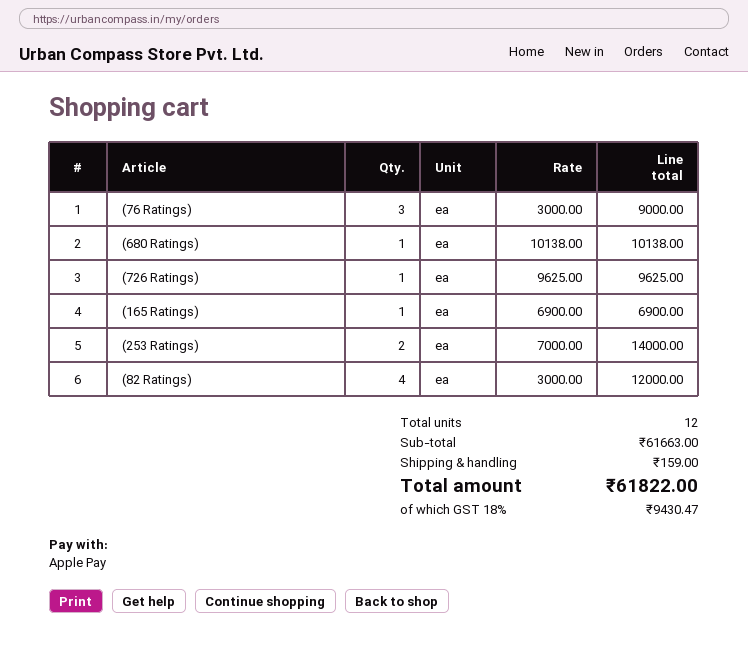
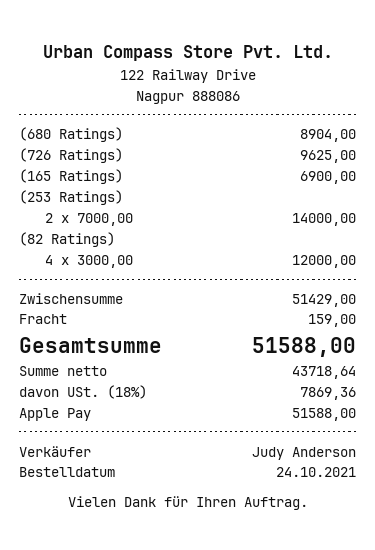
(76 Ratings): 3 x 3000.00 = 9000.00 -> none
(680 Ratings): 1 x 10138.00 = 10138.00 -> 1 x 8904.00 = 8904.00
subtotal: 61663.00 -> 51429.00
tax: 18% = 9430.47 -> 18% = 7869.36
total: 61822.00 -> 51588.00

